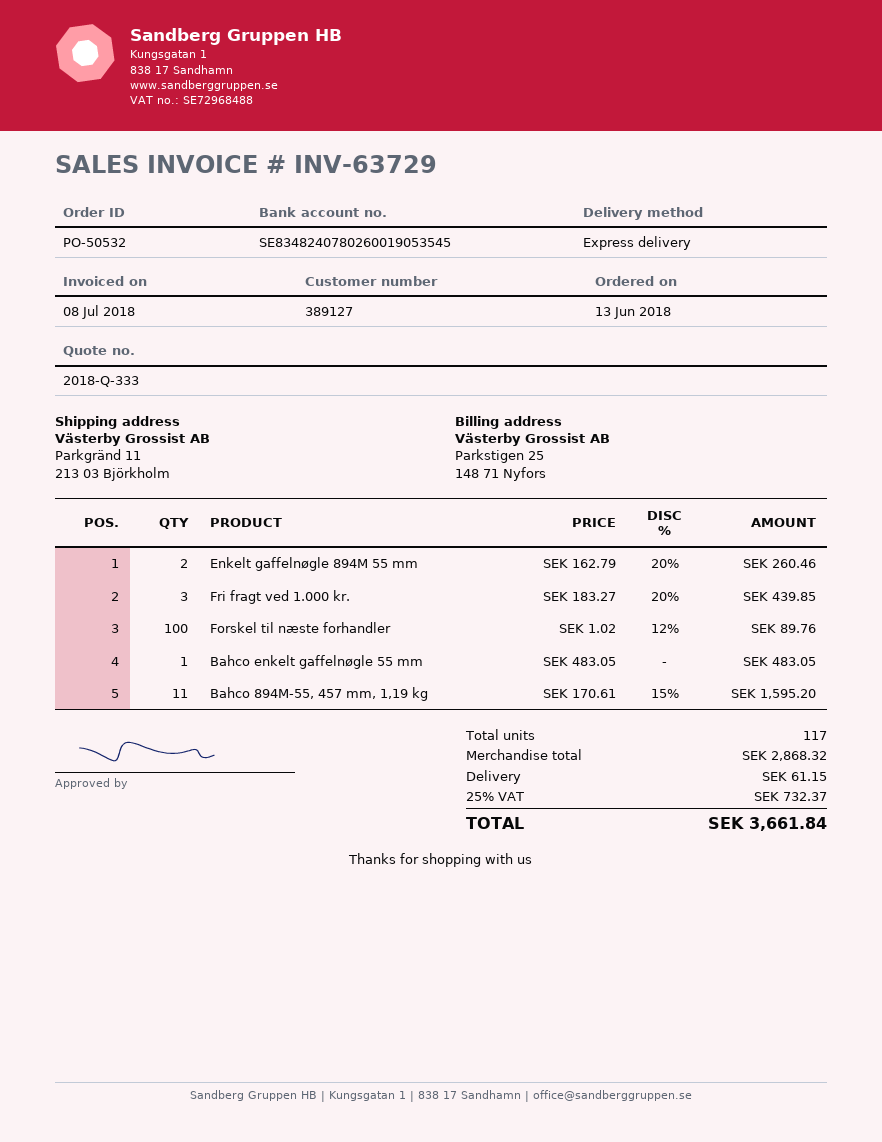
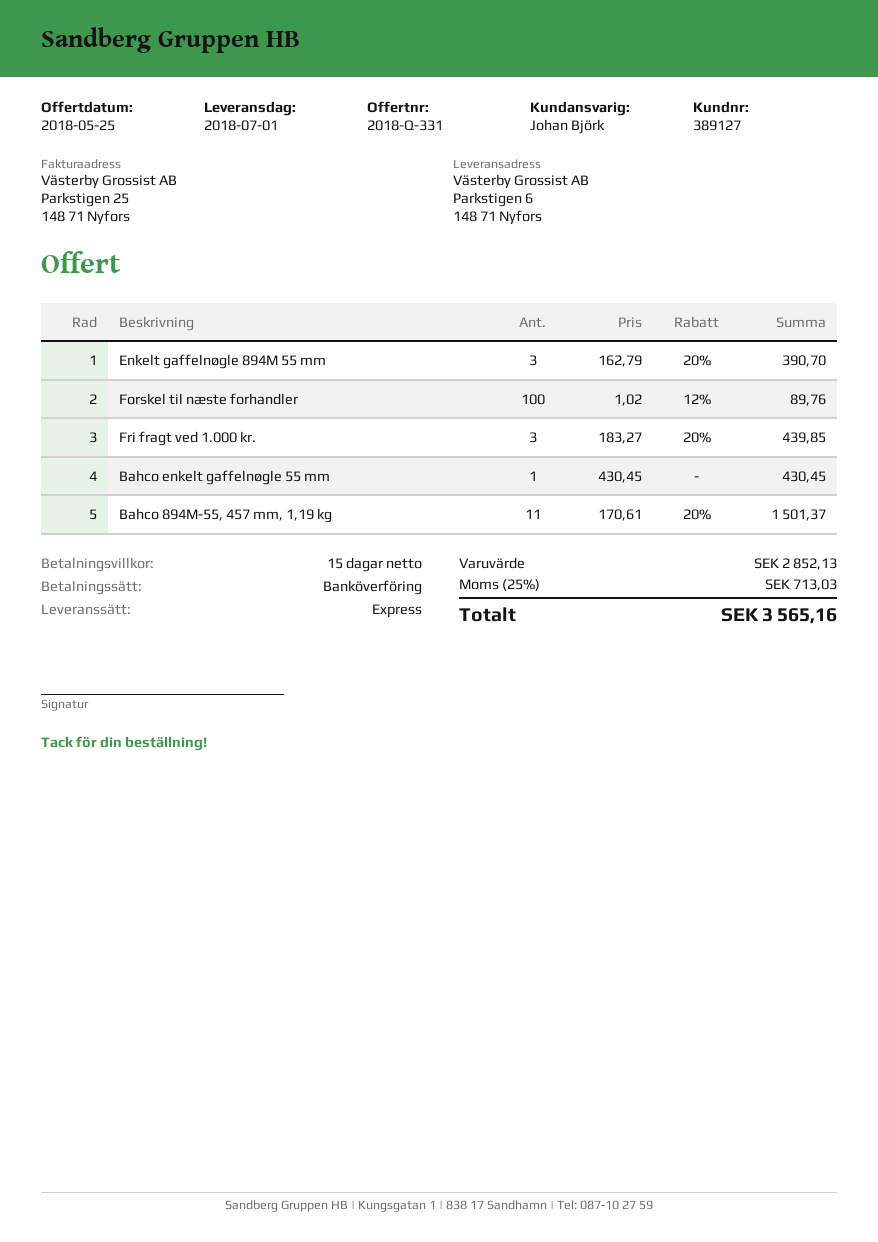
quote number: 2018-Q-333 -> 2018-Q-331
ship to: Parkgränd 11, 213 03 Björkholm -> Parkstigen 6, 148 71 Nyfors
Enkelt gaffelnøgle 894M 55 mm: 2 x 162.79 - 20% = 260.46 -> 3 x 162.79 - 20% = 390.70
Bahco enkelt gaffelnøgle 55 mm: 1 x 483.05 = 483.05 -> 1 x 430.45 = 430.45
Bahco 894M-55, 457 mm, 1,19 kg: 11 x 170.61 - 15% = 1595.20 -> 11 x 170.61 - 20% = 1501.37
subtotal: 2868.32 -> 2852.13
shipping: 61.15 -> none
tax: 25% = 732.37 -> 25% = 713.03
total: 3661.84 -> 3565.16

